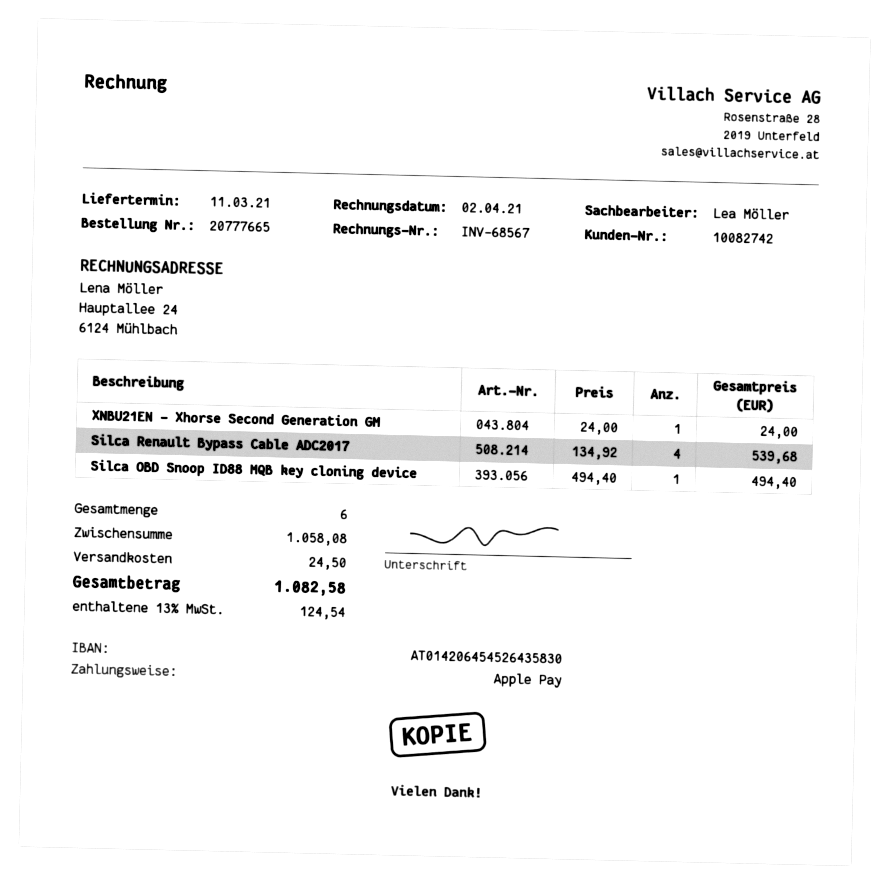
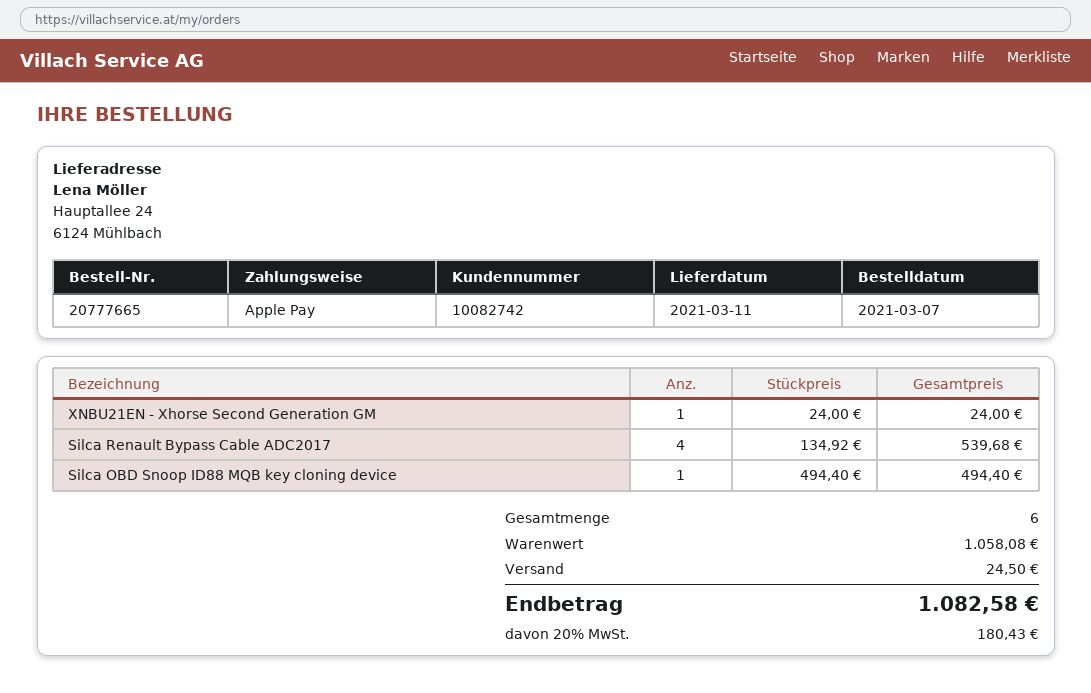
tax: 13% = 124.54 -> 20% = 180.43

